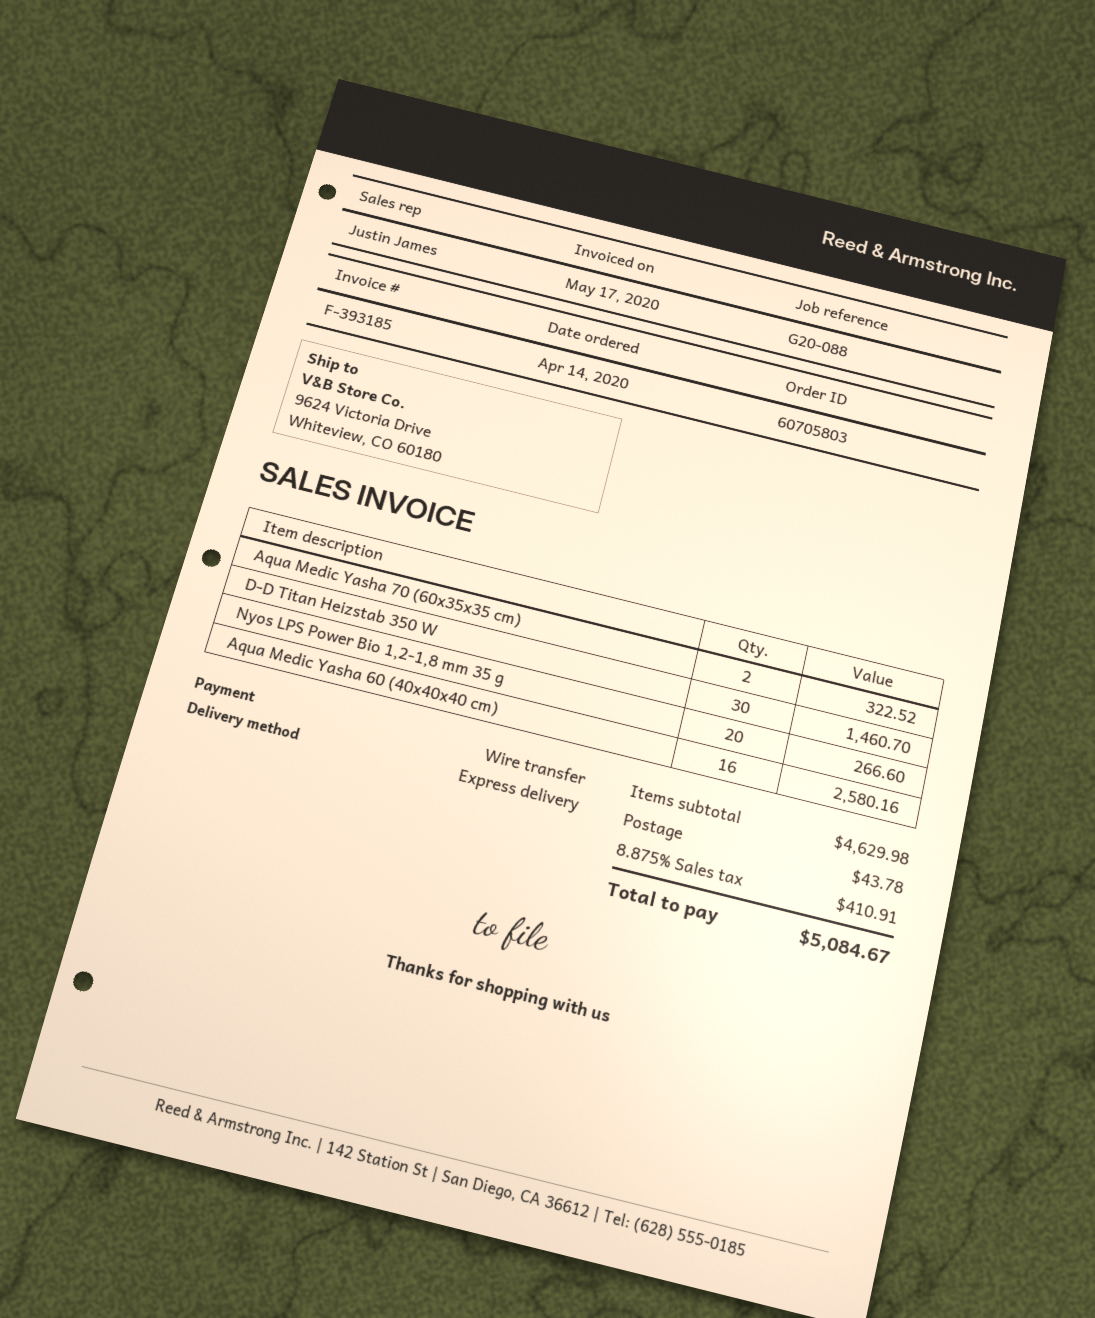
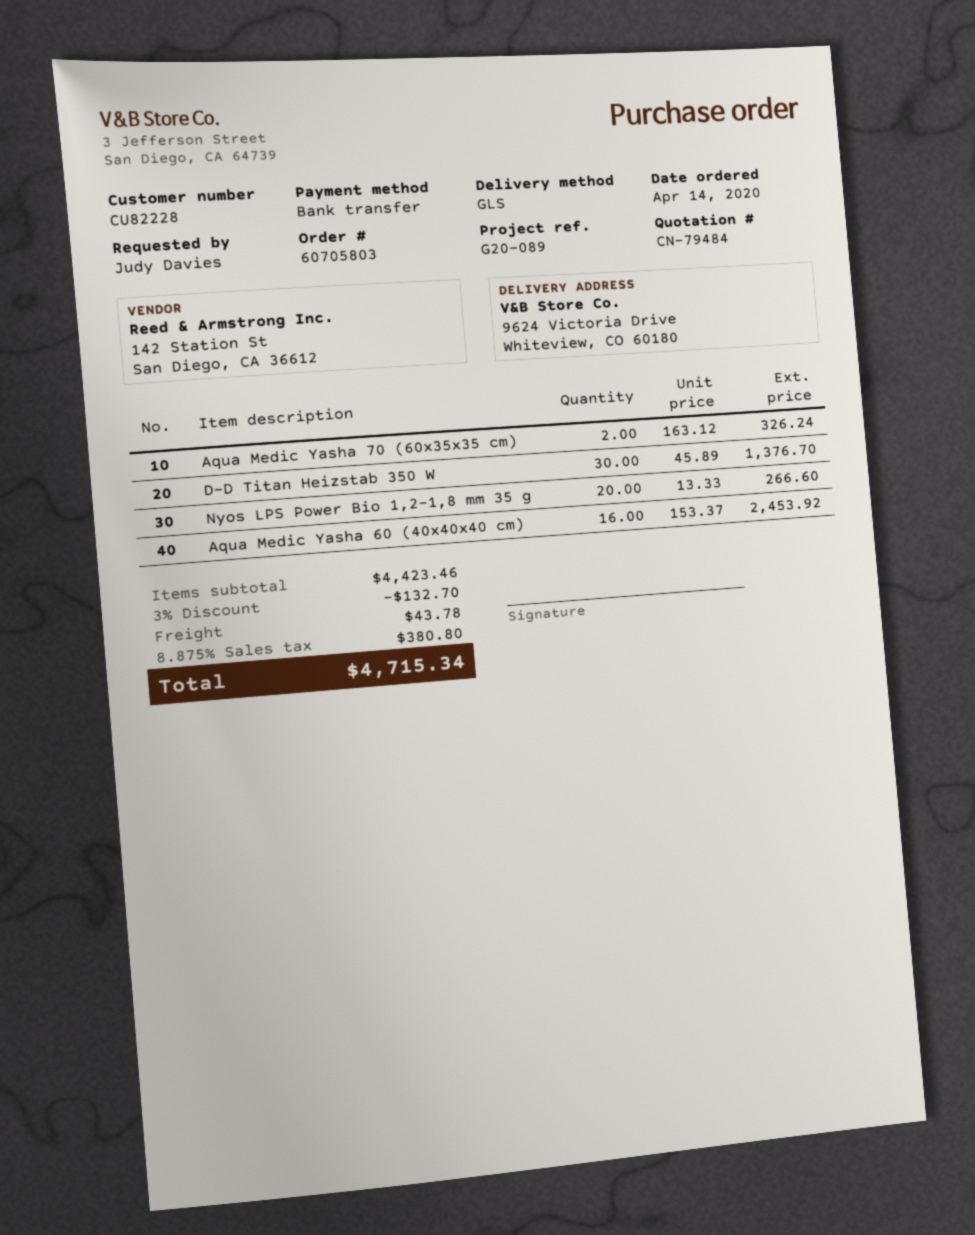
reference: G20-088 -> G20-089
shipping method: express -> GLS
Aqua Medic Yasha 70 (60x35x35 cm): 2 for 322.52 -> 2 for 326.24
D-D Titan Heizstab 350 W: 30 for 1460.70 -> 30 for 1376.70
Aqua Medic Yasha 60 (40x40x40 cm): 16 for 2580.16 -> 16 for 2453.92
subtotal: 4629.98 -> 4423.46
discount: none -> 3% = 132.70
tax: 8.875% = 410.91 -> 8.875% = 380.80
total: 5084.67 -> 4715.34

